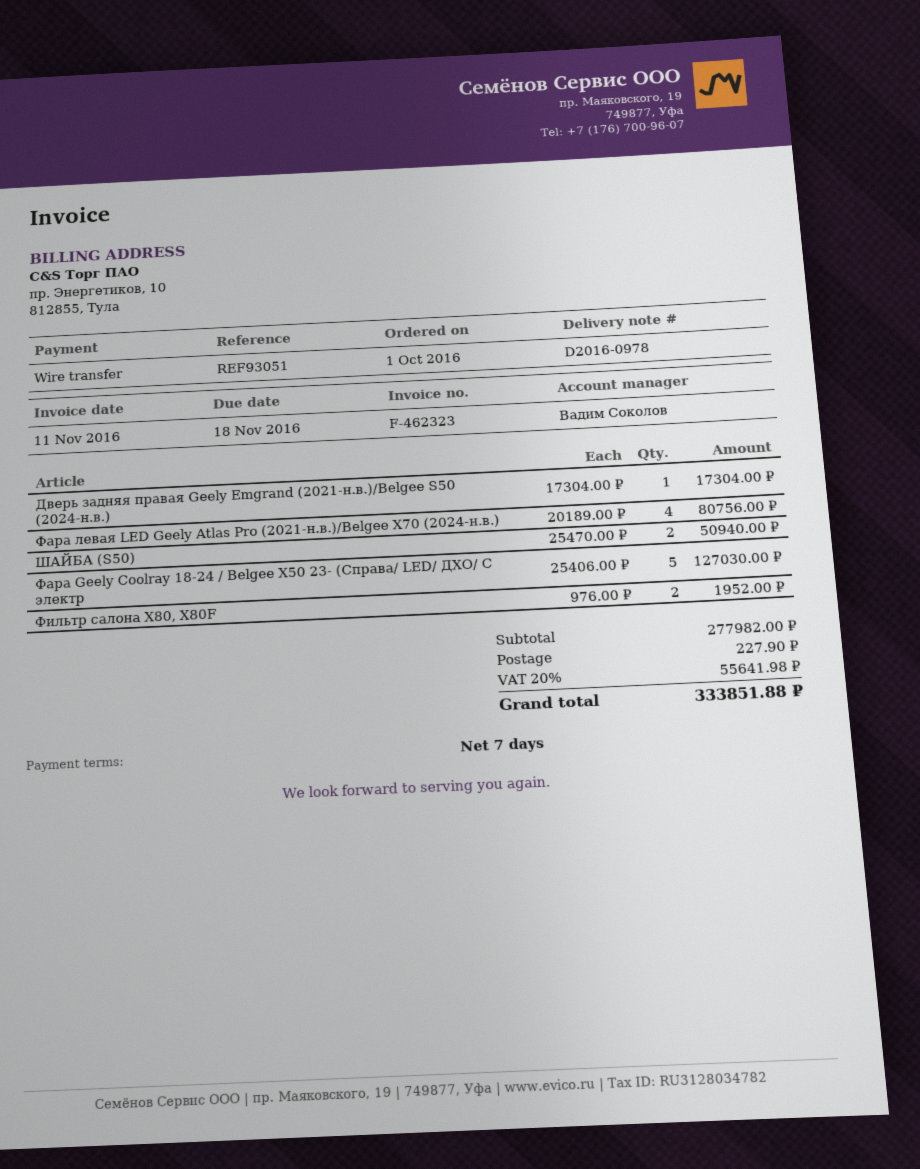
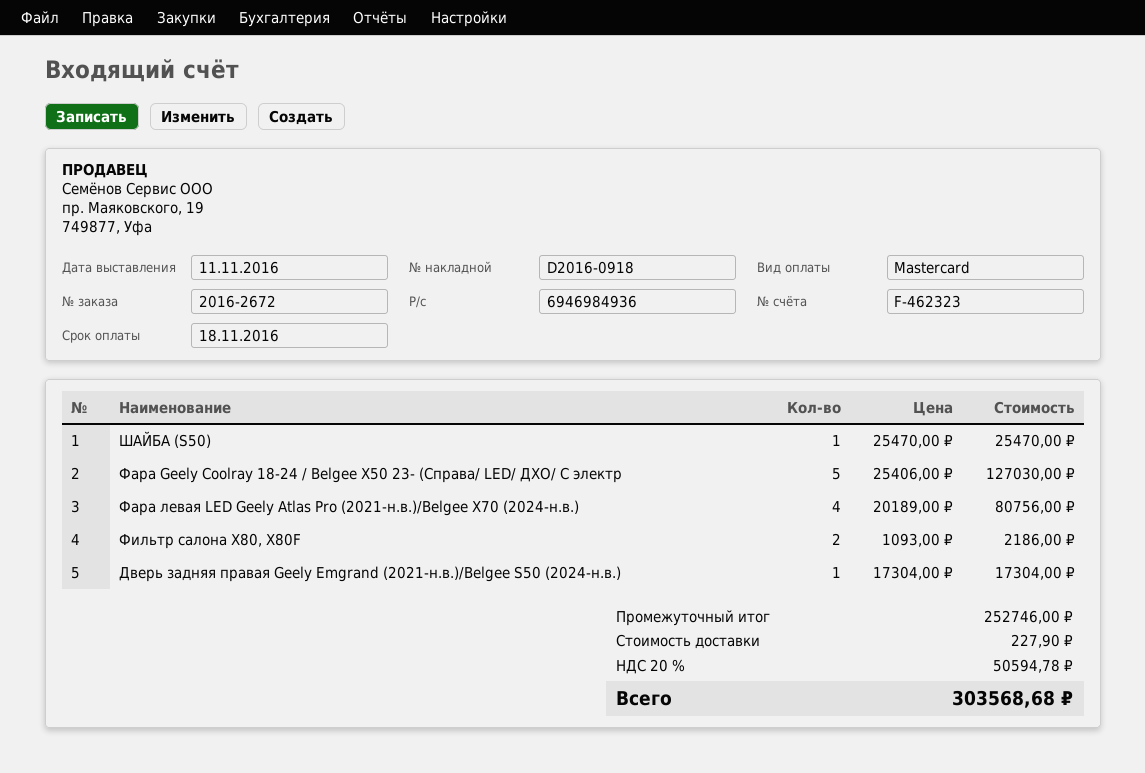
delivery note number: D2016-0978 -> D2016-0918
payment method: bank transfer -> Mastercard
ШАЙБА (S50): 2 x 25470.00 = 50940.00 -> 1 x 25470.00 = 25470.00
Фильтр cалона X80, X80F: 2 x 976.00 = 1952.00 -> 2 x 1093.00 = 2186.00
subtotal: 277982.00 -> 252746.00
tax: 20% = 55641.98 -> 20% = 50594.78
total: 333851.88 -> 303568.68

